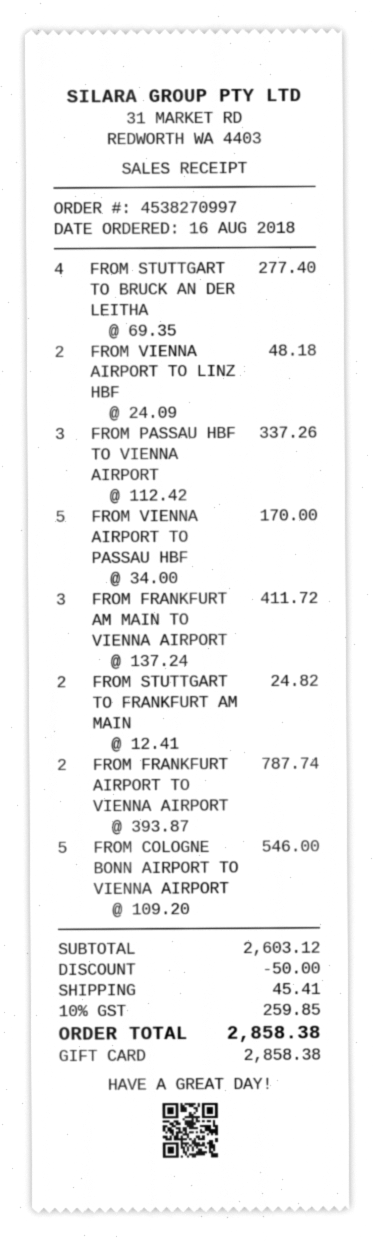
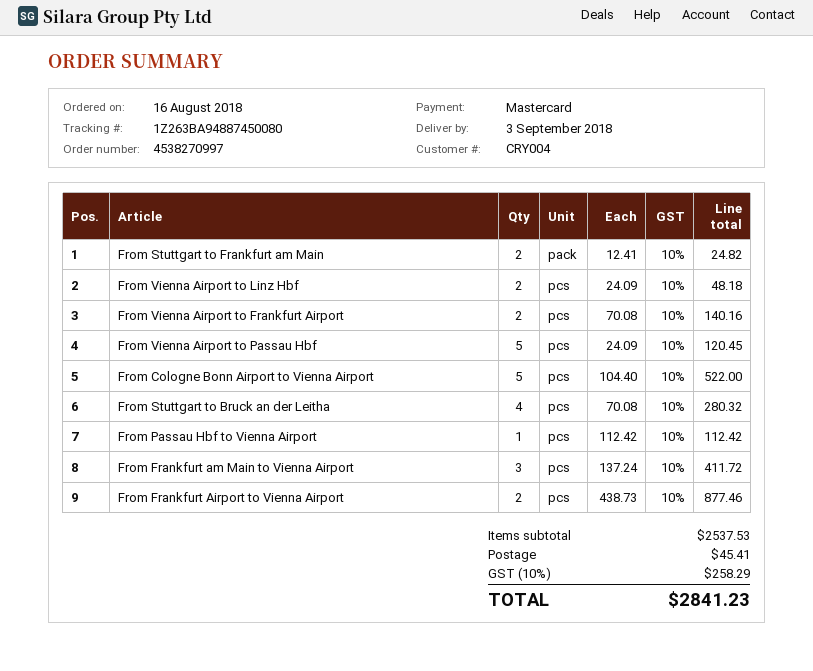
payment method: gift card -> Mastercard
FROM STUTTGART TO BRUCK AN DER LEITHA: 4 x 69.35 = 277.40 -> 4 x 70.08 = 280.32
FROM PASSAU HBF TO VIENNA AIRPORT: 3 x 112.42 = 337.26 -> 1 x 112.42 = 112.42
FROM VIENNA AIRPORT TO PASSAU HBF: 5 x 34.00 = 170.00 -> 5 x 24.09 = 120.45
FROM FRANKFURT AIRPORT TO VIENNA AIRPORT: 2 x 393.87 = 787.74 -> 2 x 438.73 = 877.46
FROM COLOGNE BONN AIRPORT TO VIENNA AIRPORT: 5 x 109.20 = 546.00 -> 5 x 104.40 = 522.00
From Vienna Airport to Frankfurt Airport: none -> 2 x 70.08 = 140.16
subtotal: 2603.12 -> 2537.53
discount: 50.00 -> none
tax: 10% = 259.85 -> 10% = 258.29
total: 2858.38 -> 2841.23

